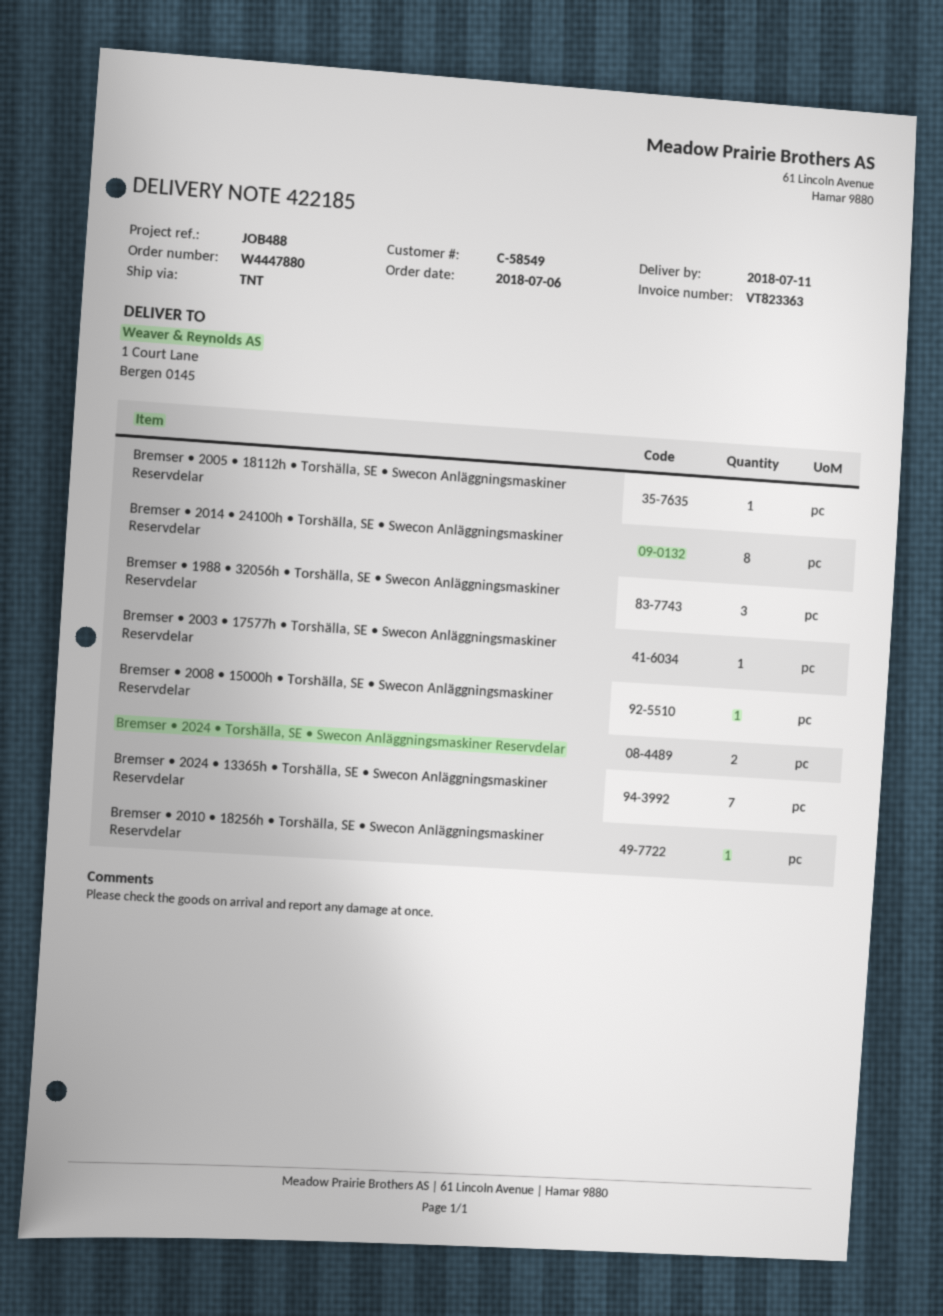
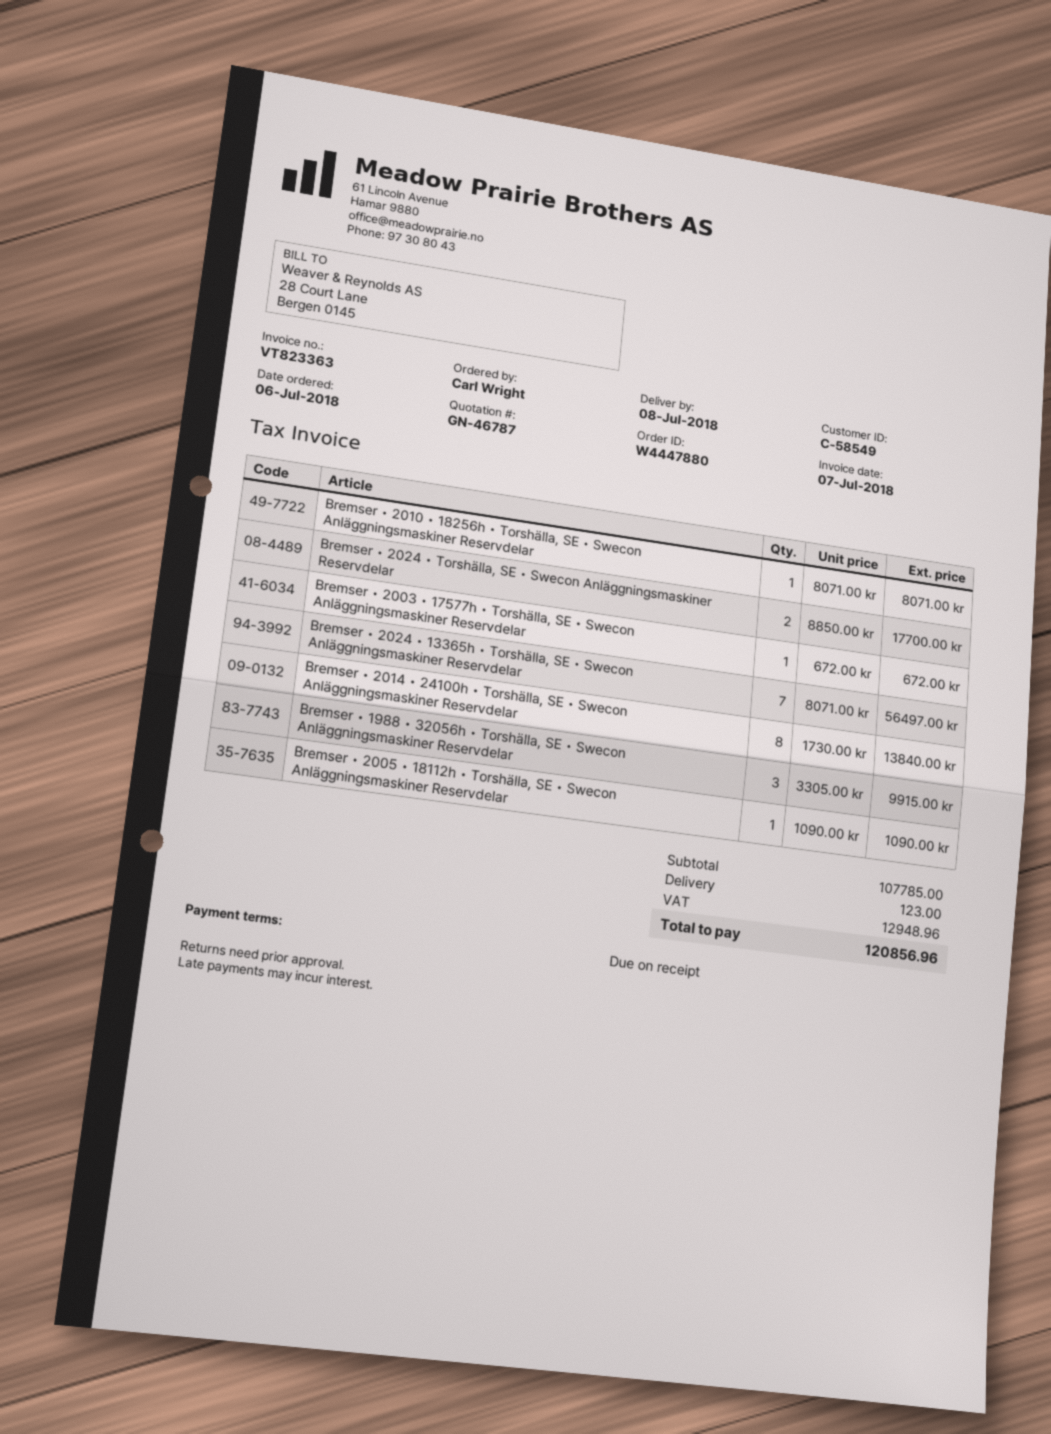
delivery date: 2018-07-11 -> 2018-07-08
Bremser • 2008 • 15000h • Torshälla, SE • Swecon Anläggningsmaskiner Reservdelar: 1 -> none

